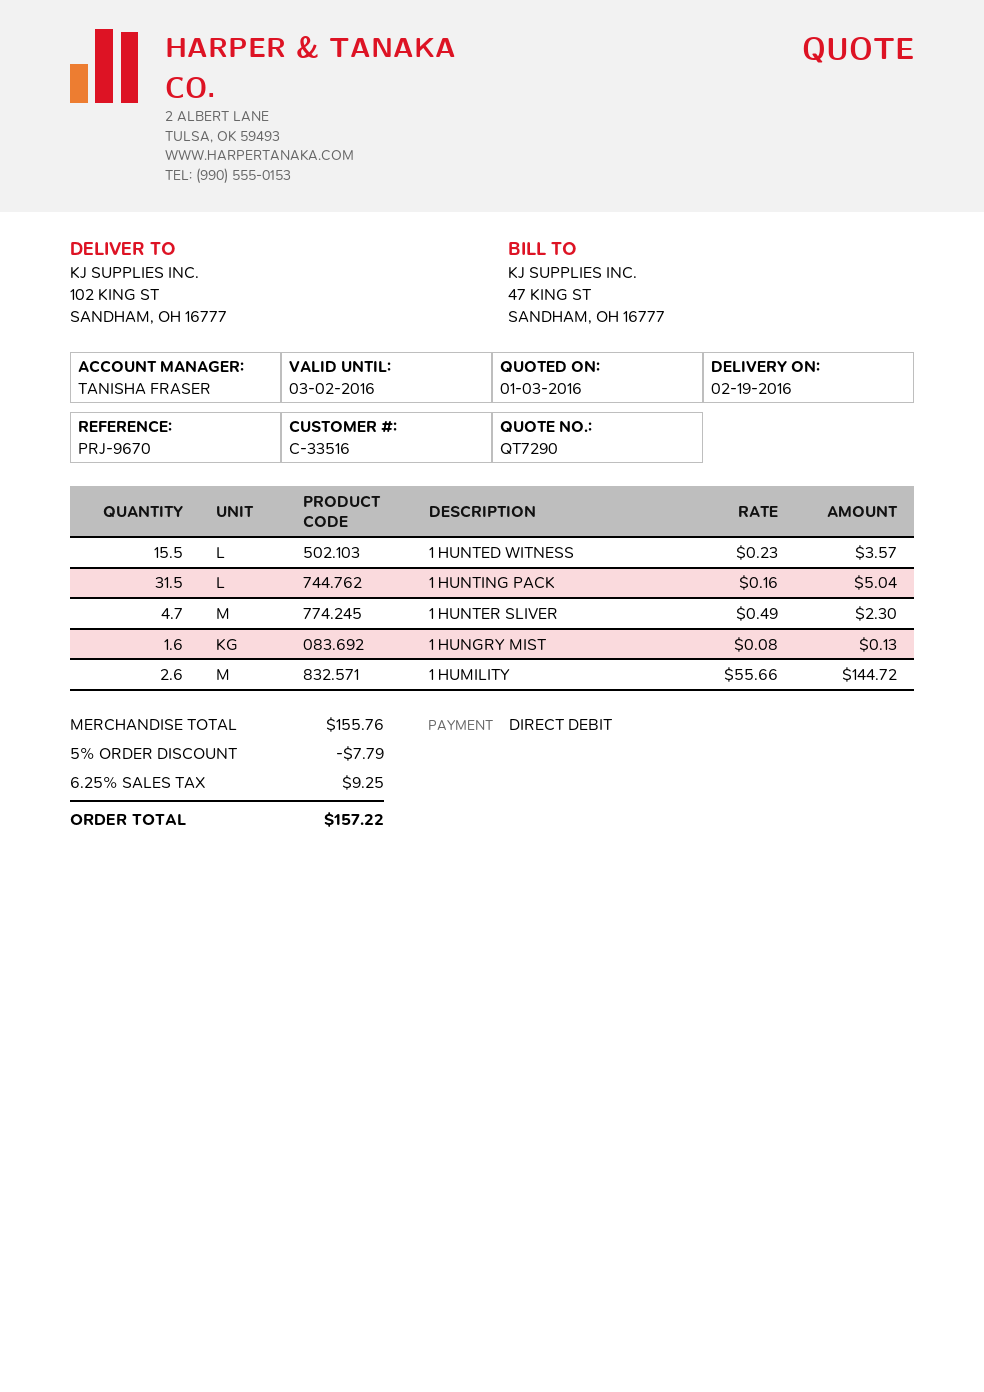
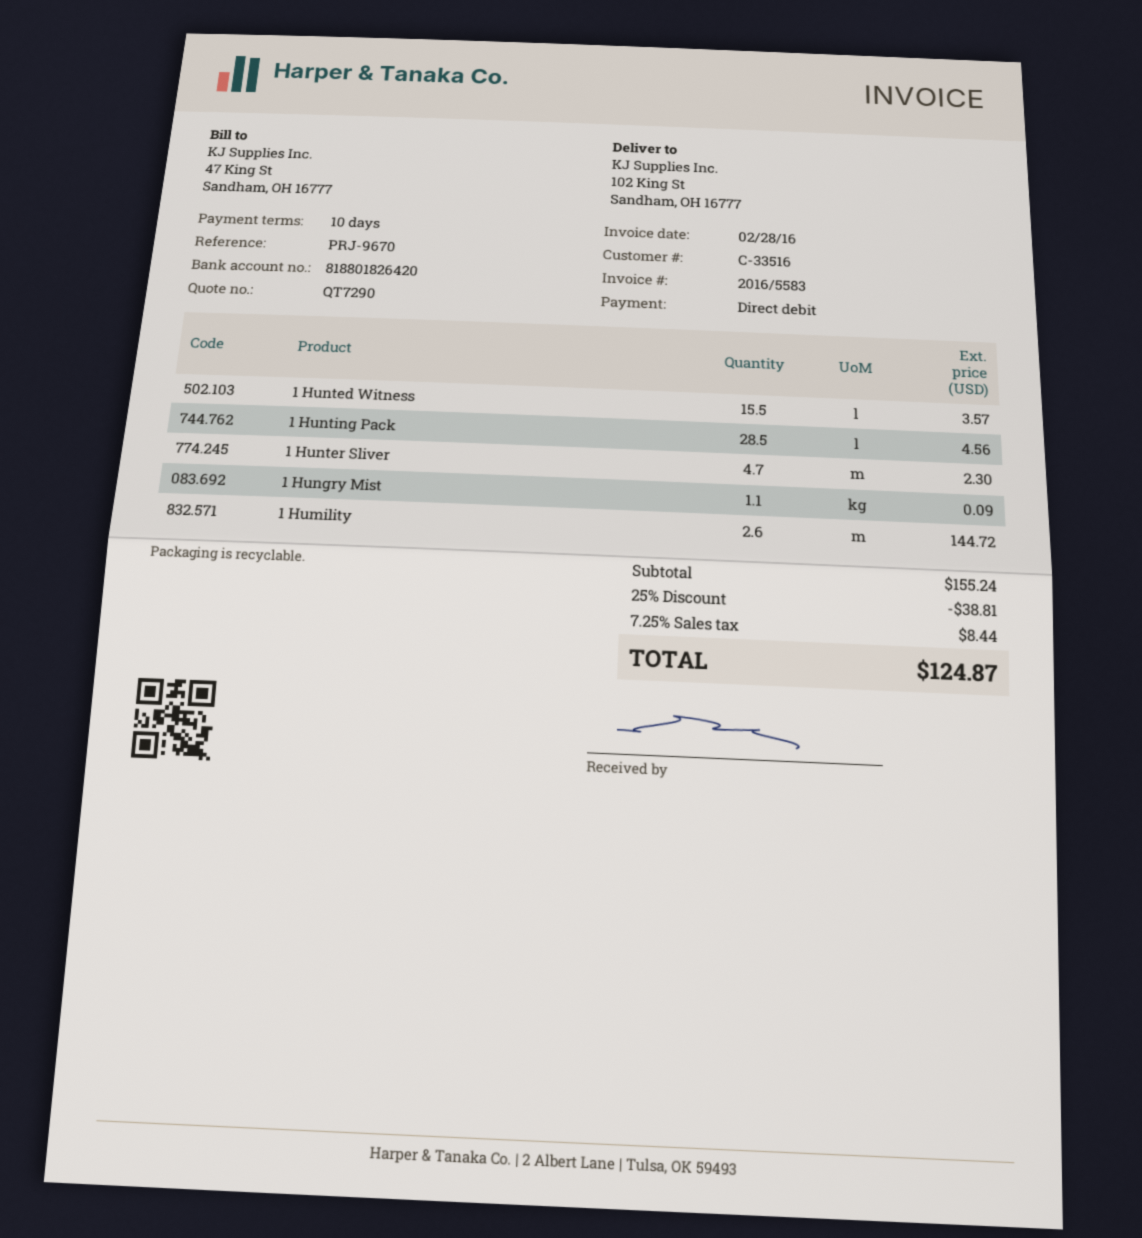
1 HUNTING PACK: 31.5 for 5.04 -> 28.5 for 4.56
1 HUNGRY MIST: 1.6 for 0.13 -> 1.1 for 0.09
subtotal: 155.76 -> 155.24
discount: 5% = 7.79 -> 25% = 38.81
tax: 6.25% = 9.25 -> 7.25% = 8.44
total: 157.22 -> 124.87

